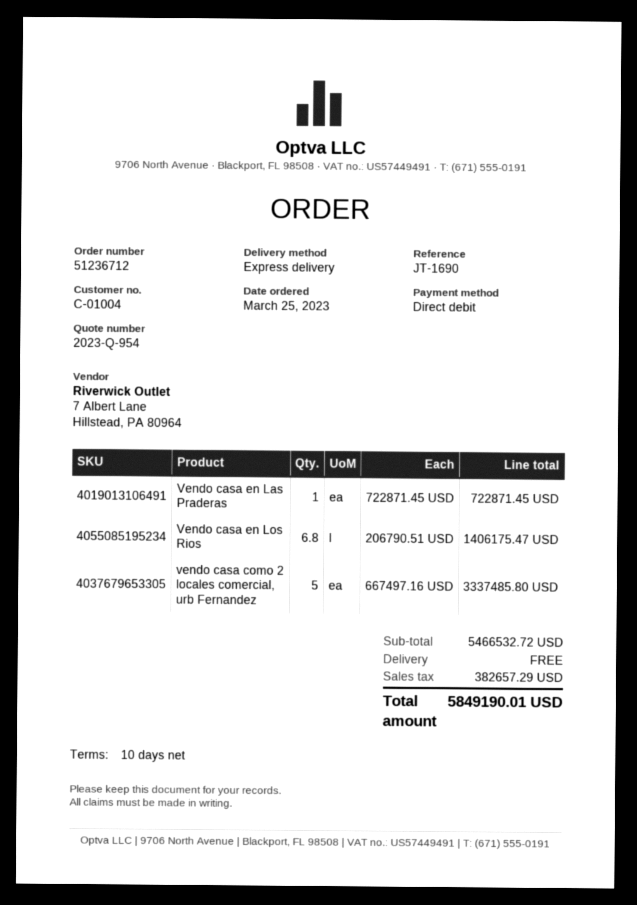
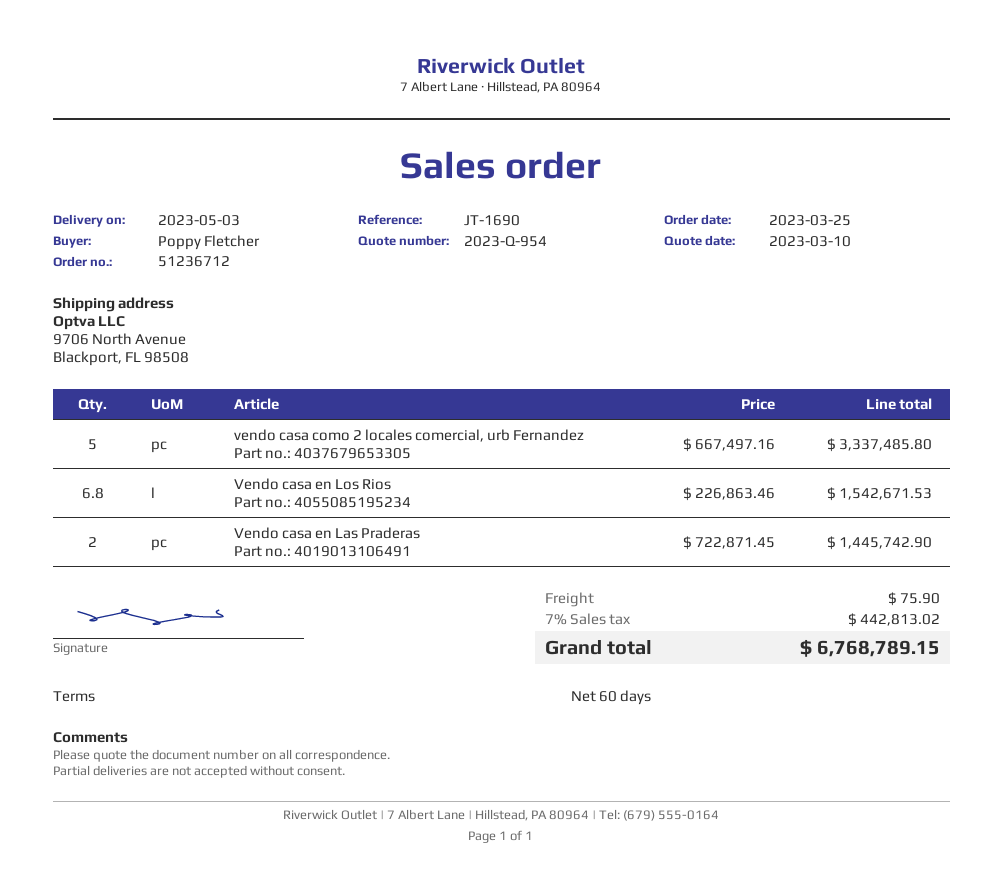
payment terms: 10 days -> 60 days
Vendo casa en Las Praderas: 1 x 722871.45 = 722871.45 -> 2 x 722871.45 = 1445742.90
Vendo casa en Los Rios: 6.8 x 206790.51 = 1406175.47 -> 6.8 x 226863.46 = 1542671.53
shipping: 0.00 -> 75.90
tax: 382657.29 -> 442813.02
total: 5849190.01 -> 6768789.15

